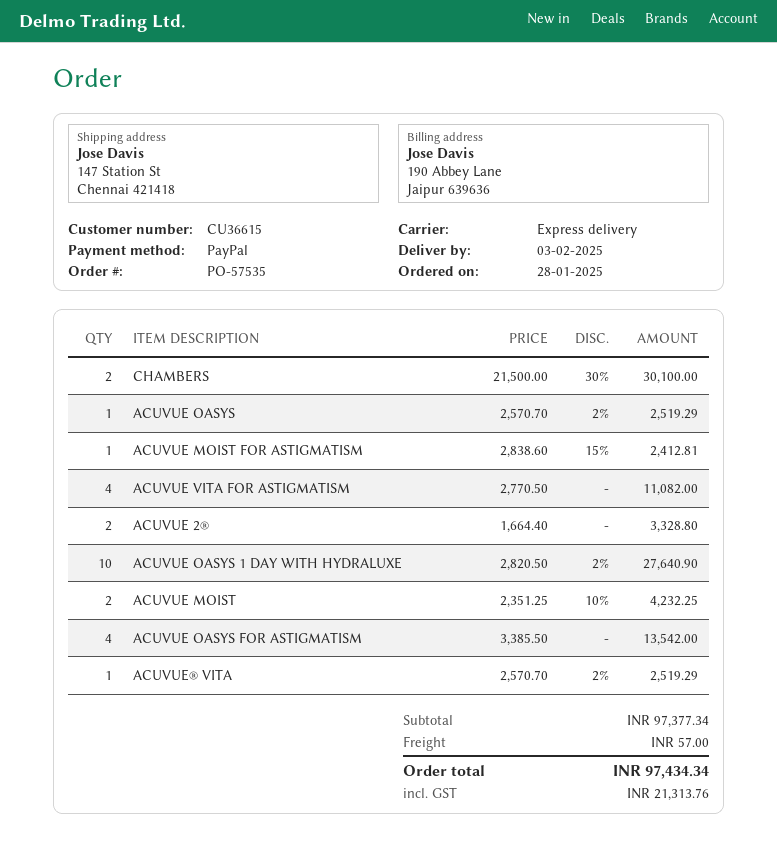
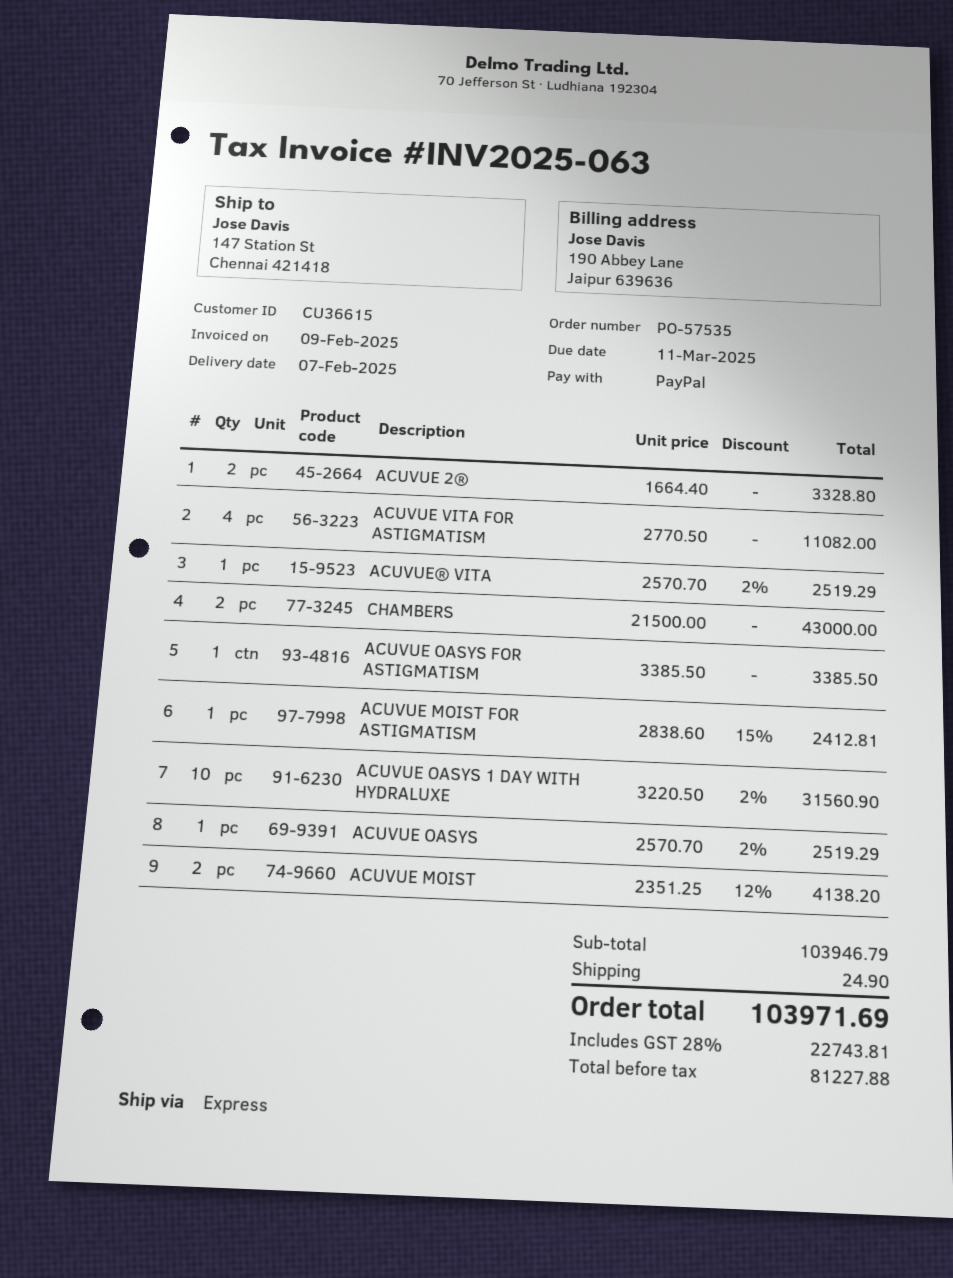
delivery date: 2025-02-03 -> 2025-02-07
CHAMBERS: 2 x 21500.00 - 30% = 30100.00 -> 2 x 21500.00 = 43000.00
ACUVUE OASYS 1 DAY WITH HYDRALUXE: 10 x 2820.50 - 2% = 27640.90 -> 10 x 3220.50 - 2% = 31560.90
ACUVUE MOIST: 2 x 2351.25 - 10% = 4232.25 -> 2 x 2351.25 - 12% = 4138.20
ACUVUE OASYS FOR ASTIGMATISM: 4 x 3385.50 = 13542.00 -> 1 x 3385.50 = 3385.50
subtotal: 97377.34 -> 103946.79
shipping: 57.00 -> 24.90
tax: 21313.76 -> 22743.81
total: 97434.34 -> 103971.69

